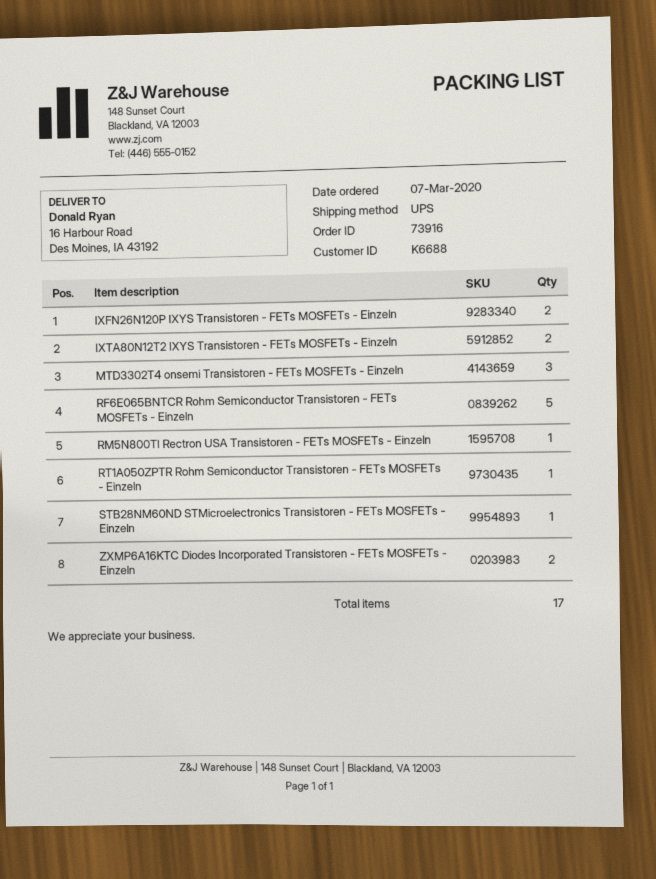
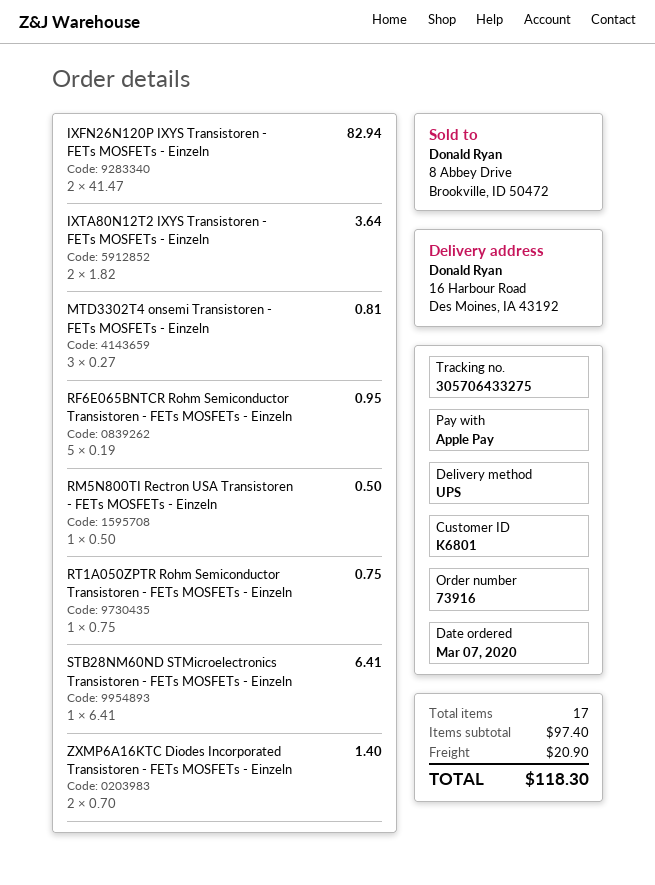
customer number: K6688 -> K6801

